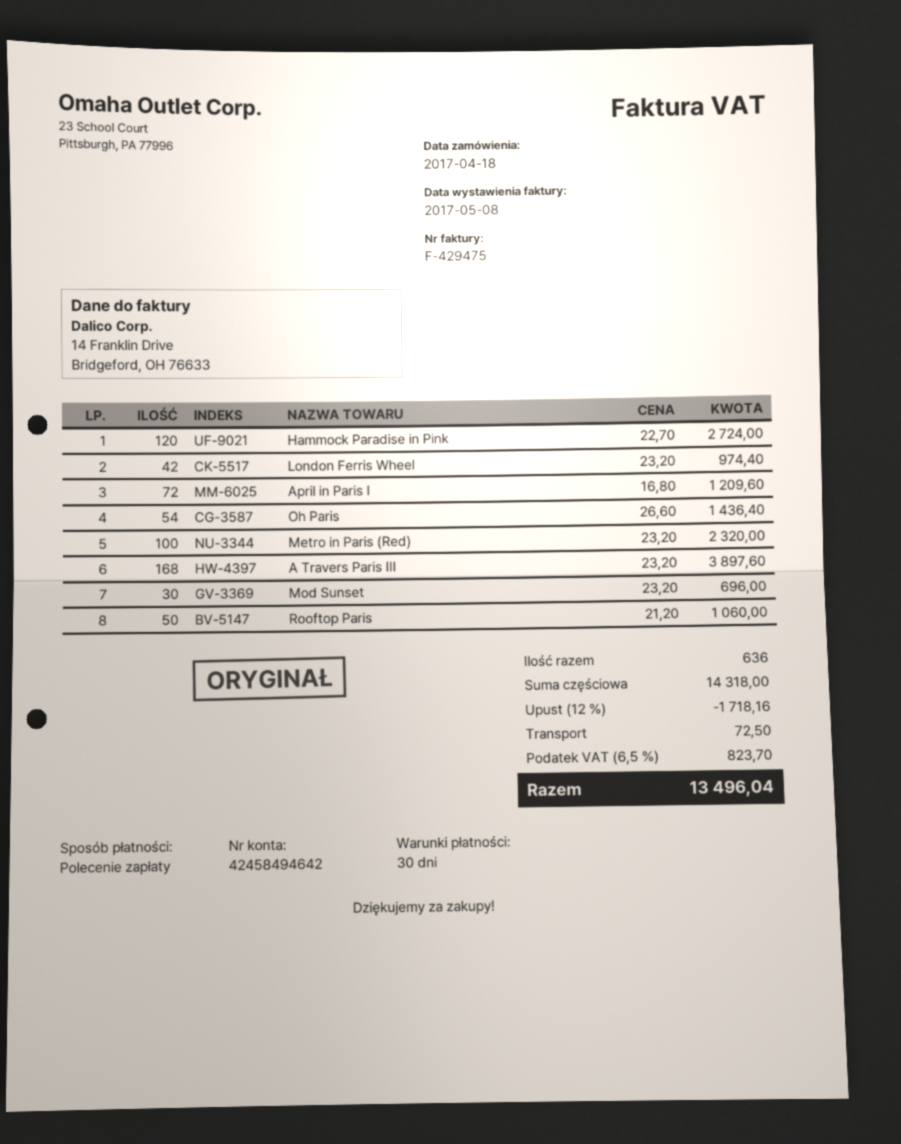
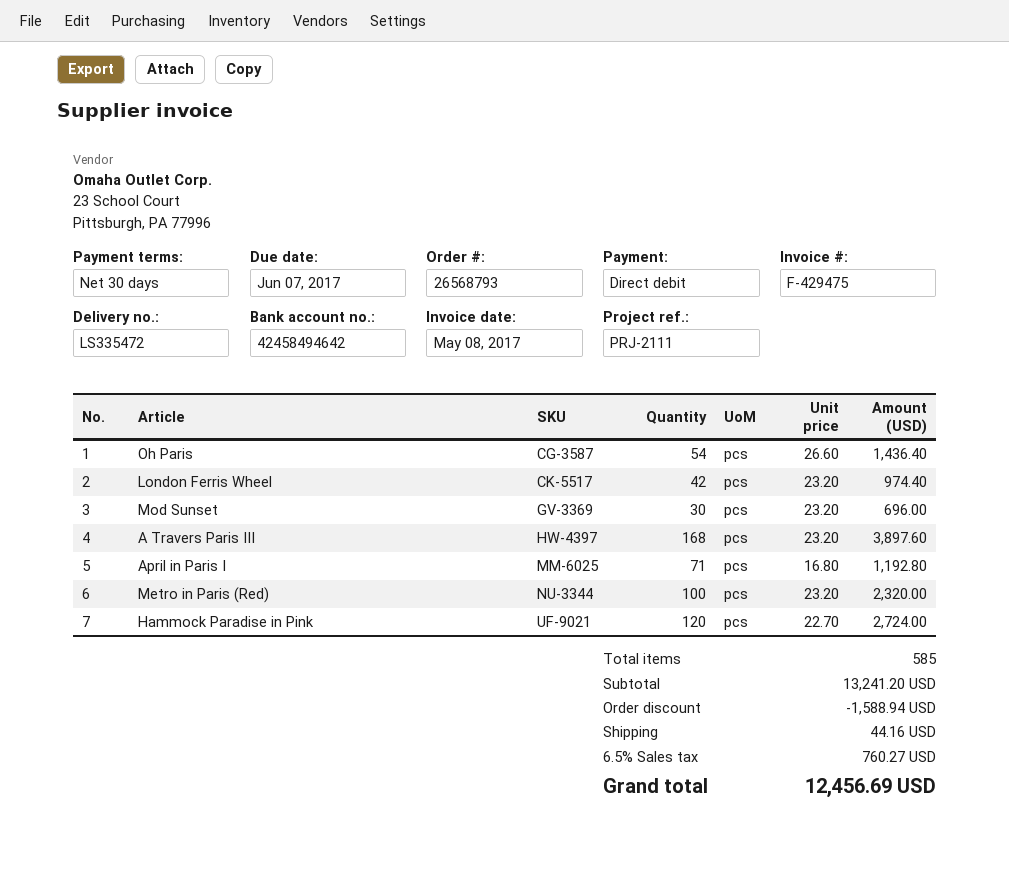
April in Paris I: 72 x 16.80 = 1209.60 -> 71 x 16.80 = 1192.80
Rooftop Paris: 50 x 21.20 = 1060.00 -> none
total quantity: 636 -> 585
subtotal: 14318.00 -> 13241.20
discount: 1718.16 -> 1588.94
shipping: 72.50 -> 44.16
tax: 6.5% = 823.70 -> 6.5% = 760.27
total: 13496.04 -> 12456.69

